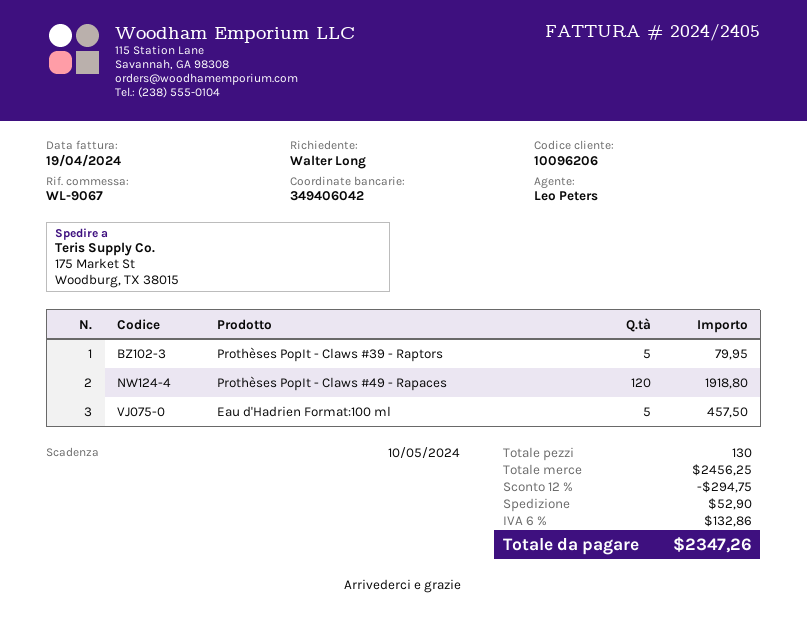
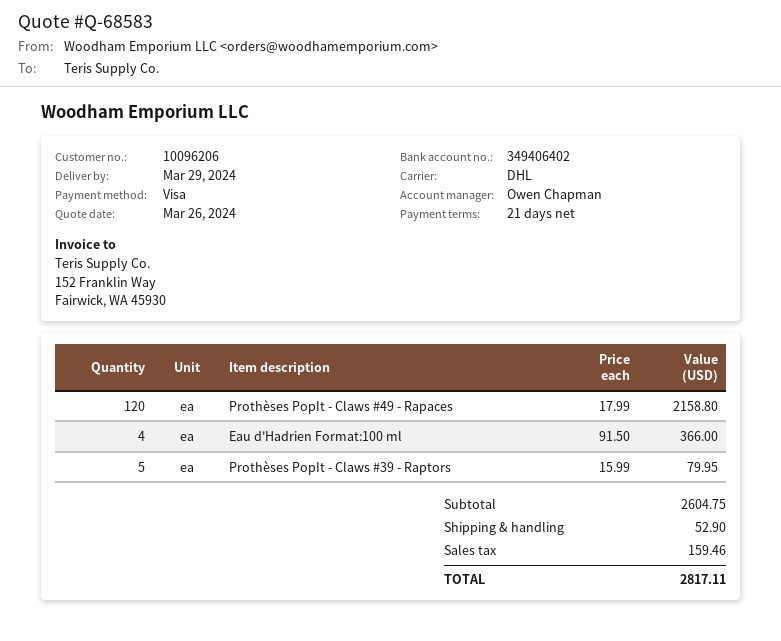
sales rep: Leo Peters -> Owen Chapman
bank account: 349406042 -> 349406402
Prothèses PopIt - Claws #49 - Rapaces: 120 for 1918.80 -> 120 for 2158.80
Eau d'Hadrien Format:100 ml: 5 for 457.50 -> 4 for 366.00
subtotal: 2456.25 -> 2604.75
discount: 12% = 294.75 -> none
tax: 132.86 -> 159.46
total: 2347.26 -> 2817.11

